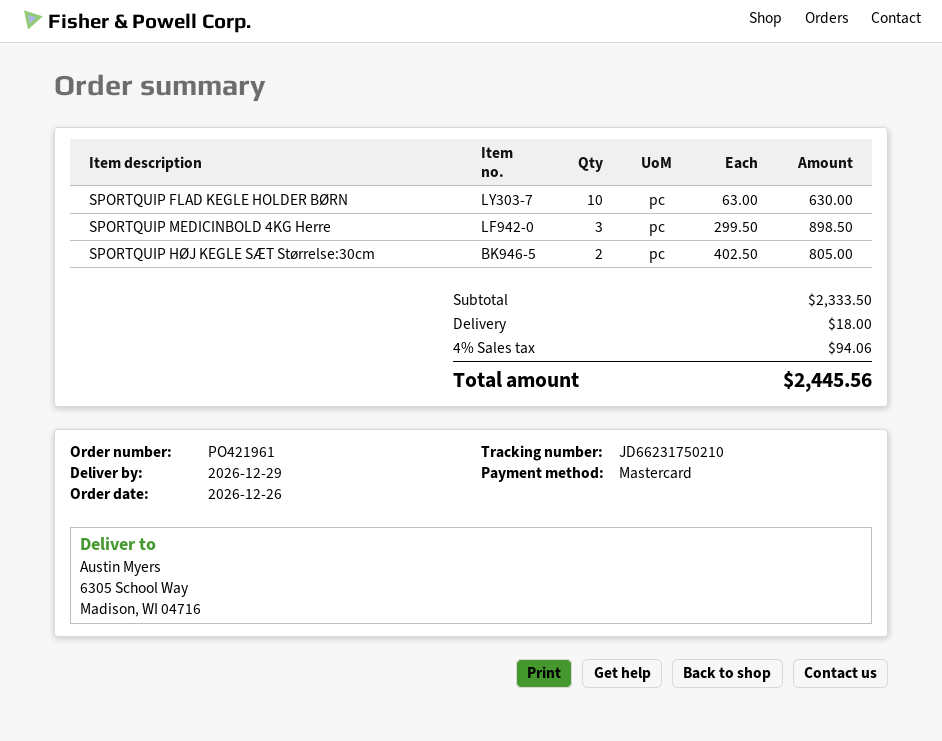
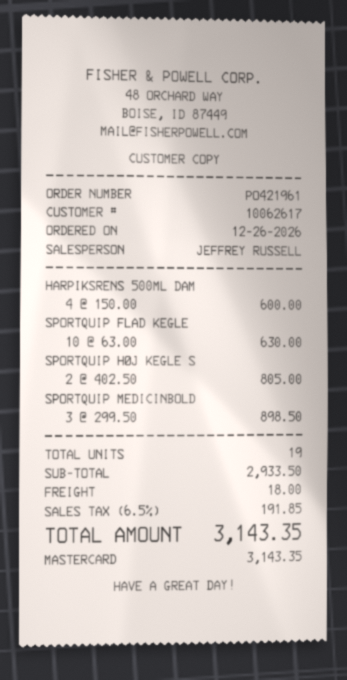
HARPIKSRENS 500ML DAM: none -> 4 x 150.00 = 600.00
subtotal: 2333.50 -> 2933.50
tax: 4% = 94.06 -> 6.5% = 191.85
total: 2445.56 -> 3143.35

